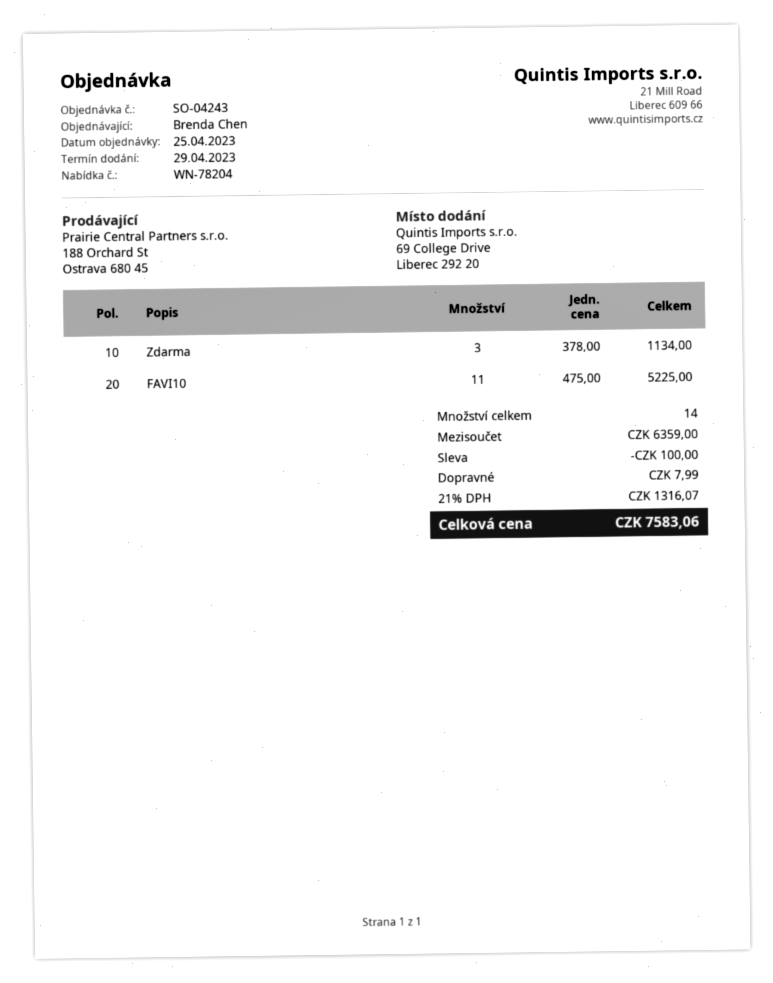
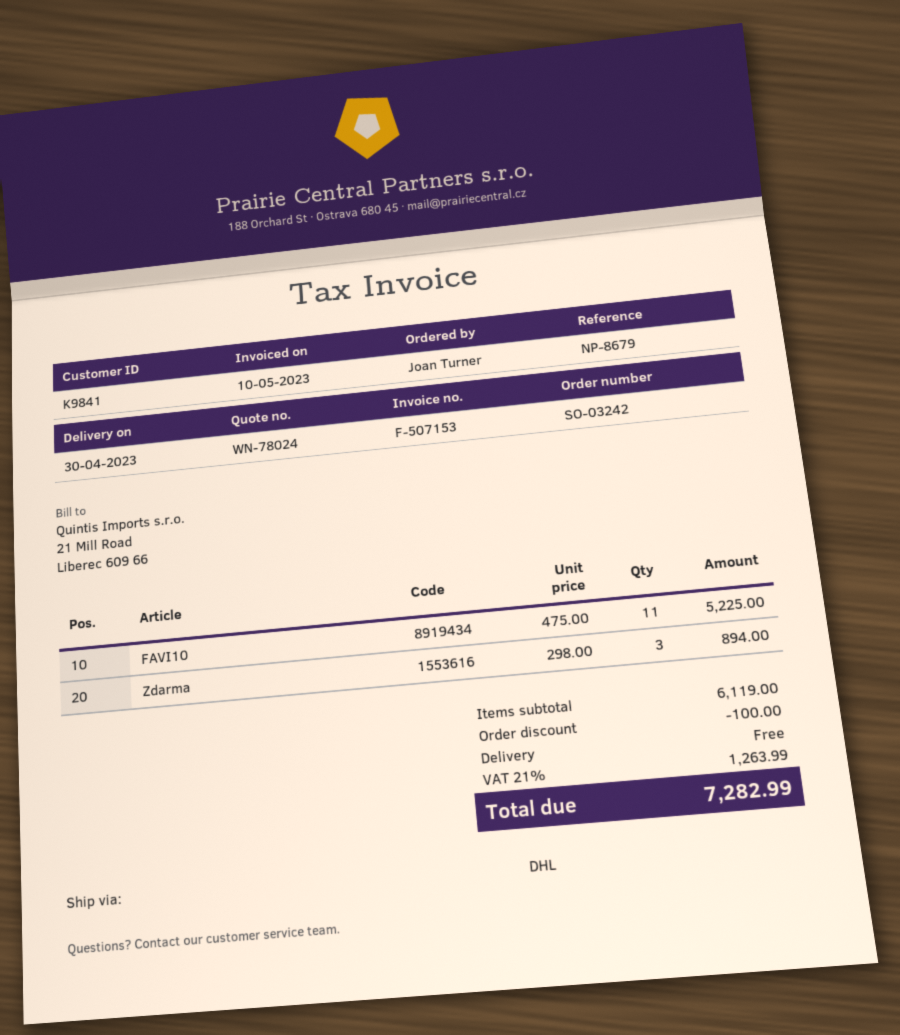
quote number: WN-78204 -> WN-78024
order number: SO-04243 -> SO-03242
delivery date: 2023-04-29 -> 2023-04-30
ordered by: Brenda Chen -> Joan Turner
Zdarma: 3 x 378.00 = 1134.00 -> 3 x 298.00 = 894.00
subtotal: 6359.00 -> 6119.00
shipping: 7.99 -> 0.00
tax: 21% = 1316.07 -> 21% = 1263.99
total: 7583.06 -> 7282.99

